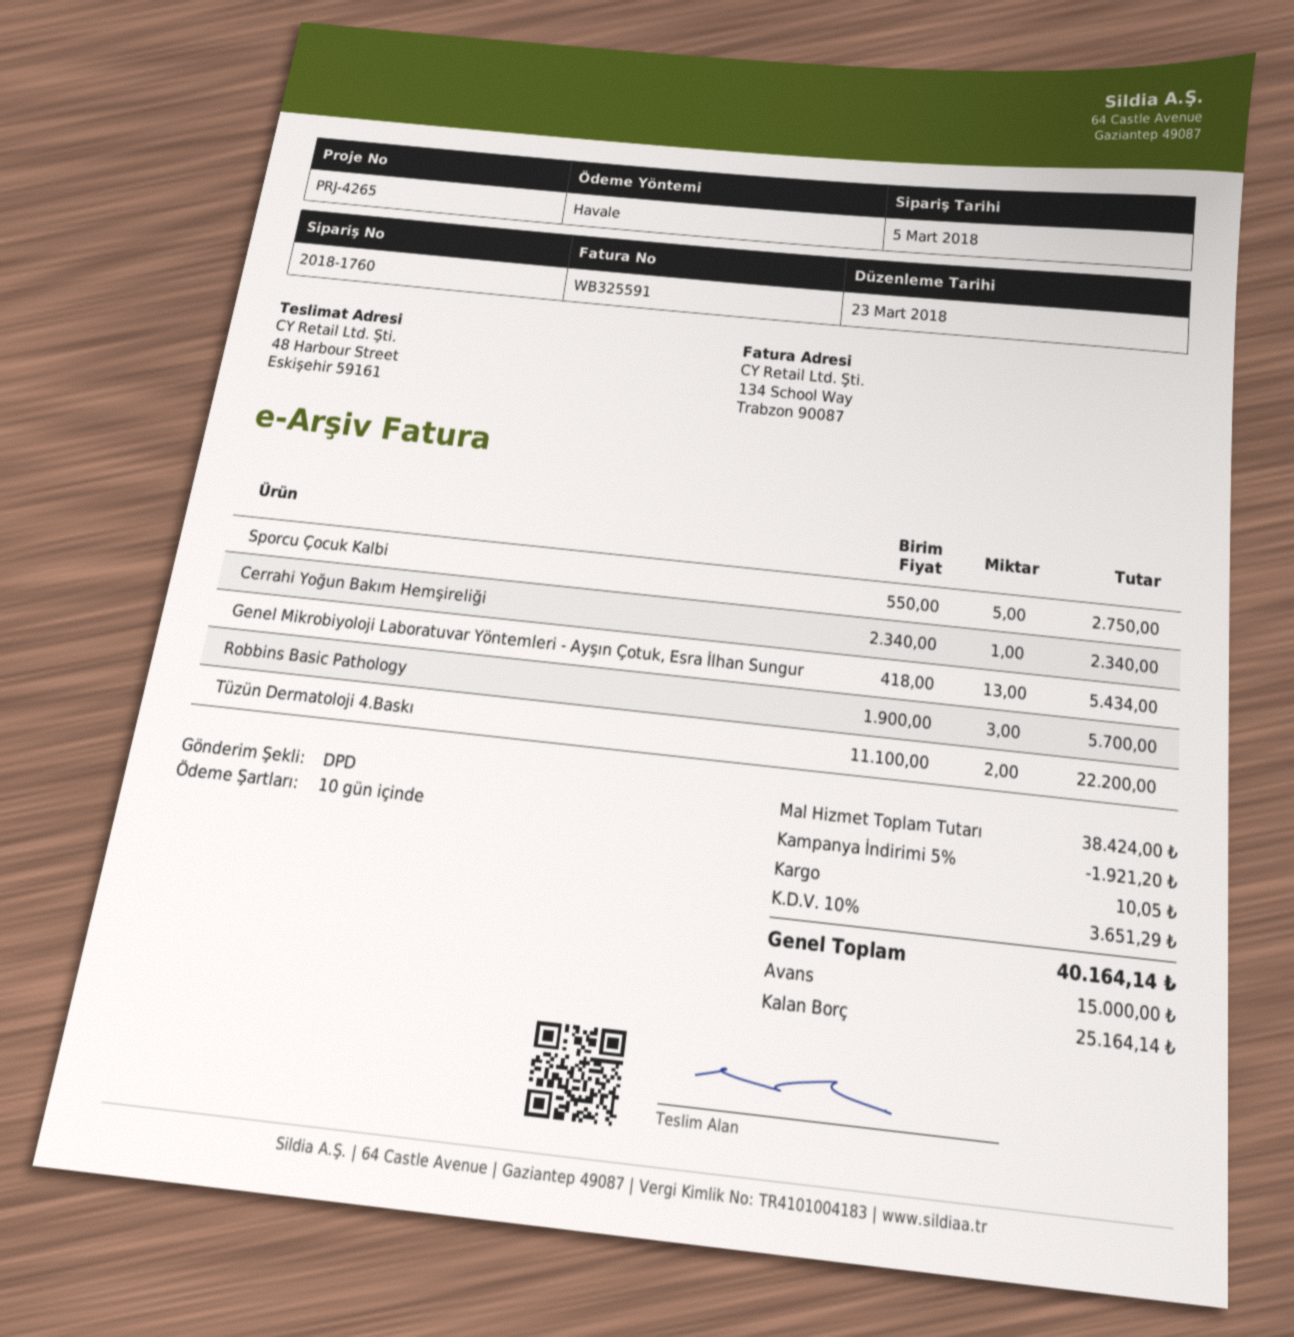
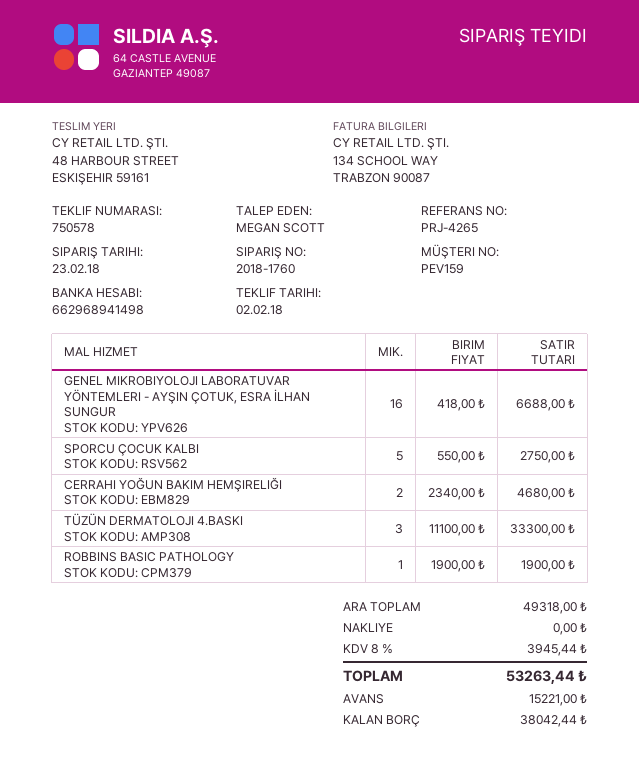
order date: 2018-03-05 -> 2018-02-23
Cerrahi Yoğun Bakım Hemşireliği: 1 x 2340.00 = 2340.00 -> 2 x 2340.00 = 4680.00
Genel Mikrobiyoloji Laboratuvar Yöntemleri - Ayşın Çotuk, Esra İlhan Sungur: 13 x 418.00 = 5434.00 -> 16 x 418.00 = 6688.00
Robbins Basic Pathology: 3 x 1900.00 = 5700.00 -> 1 x 1900.00 = 1900.00
Tüzün Dermatoloji 4.Baskı: 2 x 11100.00 = 22200.00 -> 3 x 11100.00 = 33300.00
subtotal: 38424.00 -> 49318.00
discount: 5% = 1921.20 -> none
shipping: 10.05 -> 0.00
tax: 10% = 3651.29 -> 8% = 3945.44
total: 40164.14 -> 53263.44
deposit: 15000.00 -> 15221.00
balance: 25164.14 -> 38042.44

